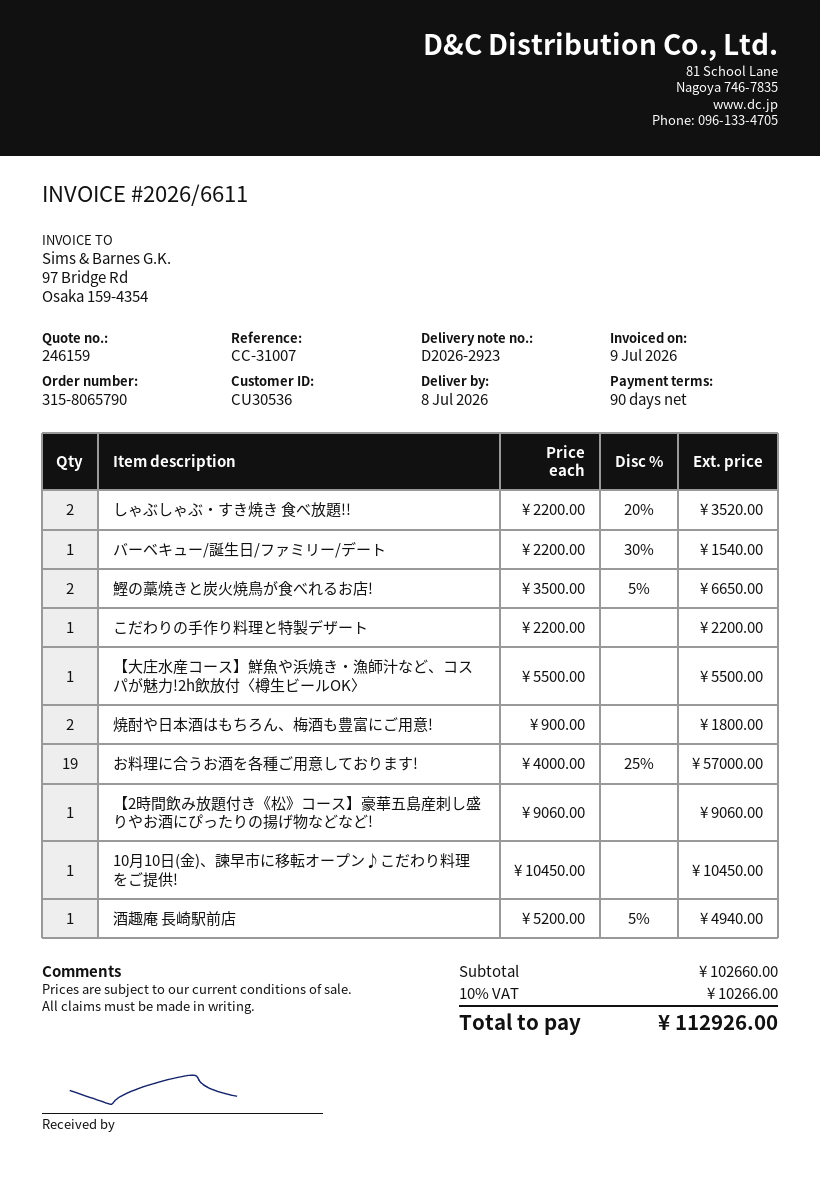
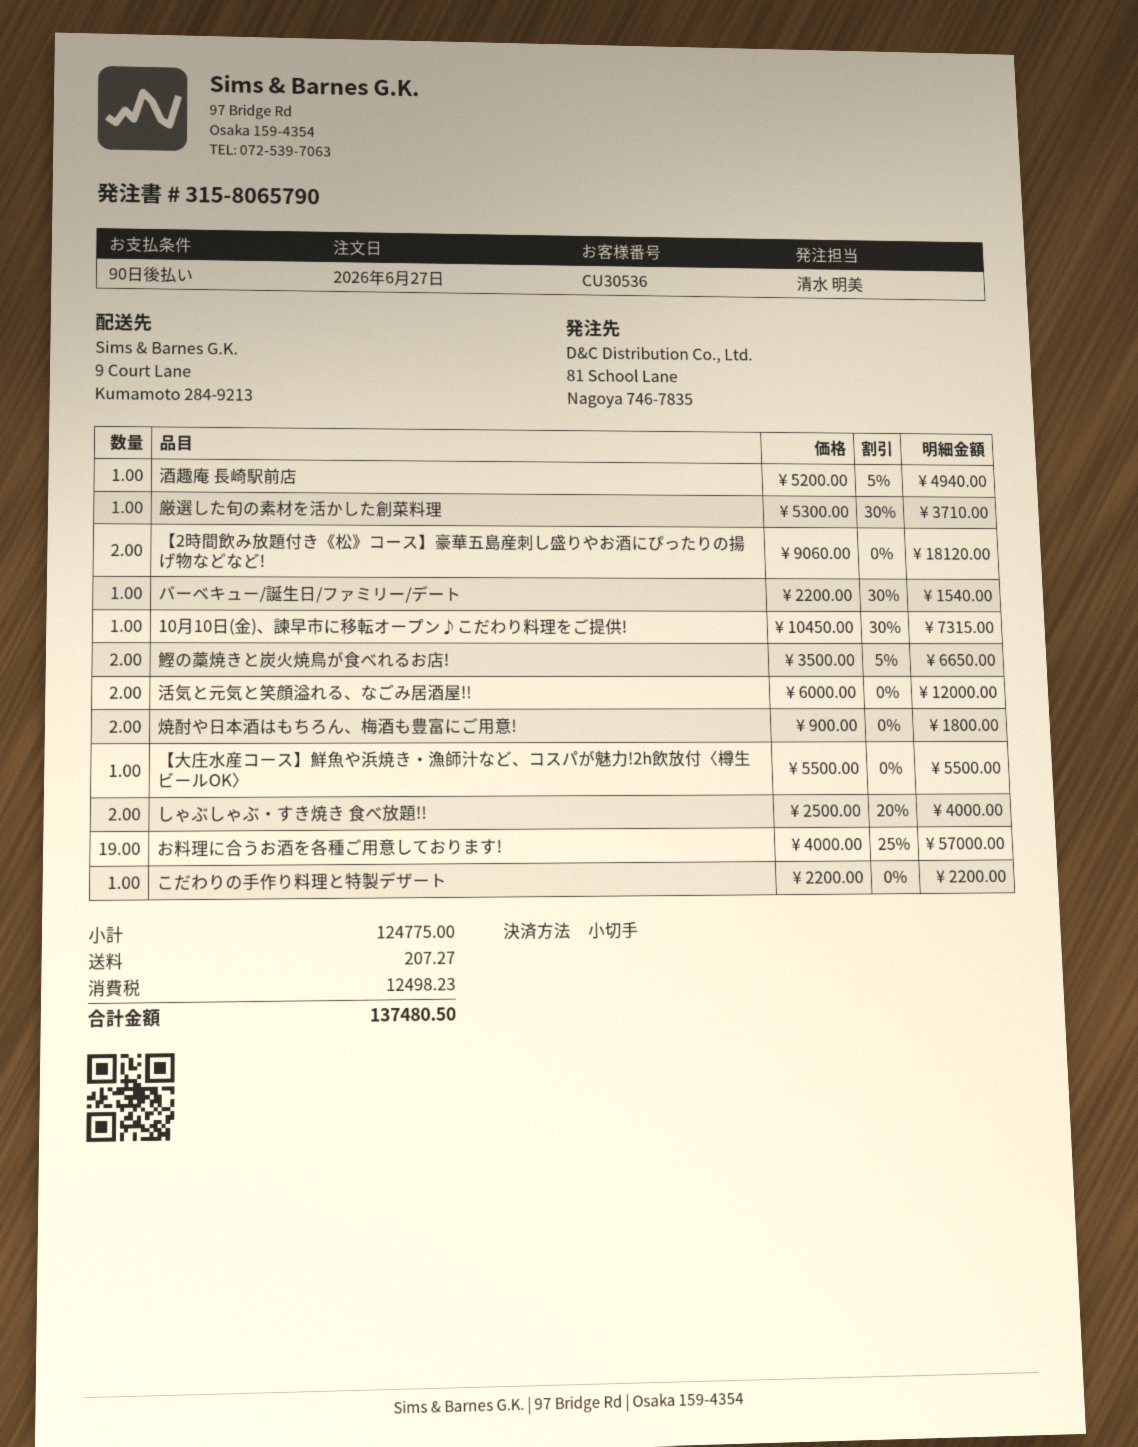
しゃぶしゃぶ・すき焼き 食べ放題!!: 2 x 2200.00 - 20% = 3520.00 -> 2 x 2500.00 - 20% = 4000.00
【2時間飲み放題付き《松》コース】豪華五島産刺し盛りやお酒にぴったりの揚げ物などなど!: 1 x 9060.00 = 9060.00 -> 2 x 9060.00 = 18120.00
10月10日(金)、諫早市に移転オープン♪こだわり料理をご提供!: 1 x 10450.00 = 10450.00 -> 1 x 10450.00 - 30% = 7315.00
厳選した旬の素材を活かした創菜料理: none -> 1 x 5300.00 - 30% = 3710.00
活気と元気と笑顔溢れる、なごみ居酒屋!!: none -> 2 x 6000.00 = 12000.00
subtotal: 102660.00 -> 124775.00
shipping: none -> 207.27
tax: 10266.00 -> 12498.23
total: 112926.00 -> 137480.50

